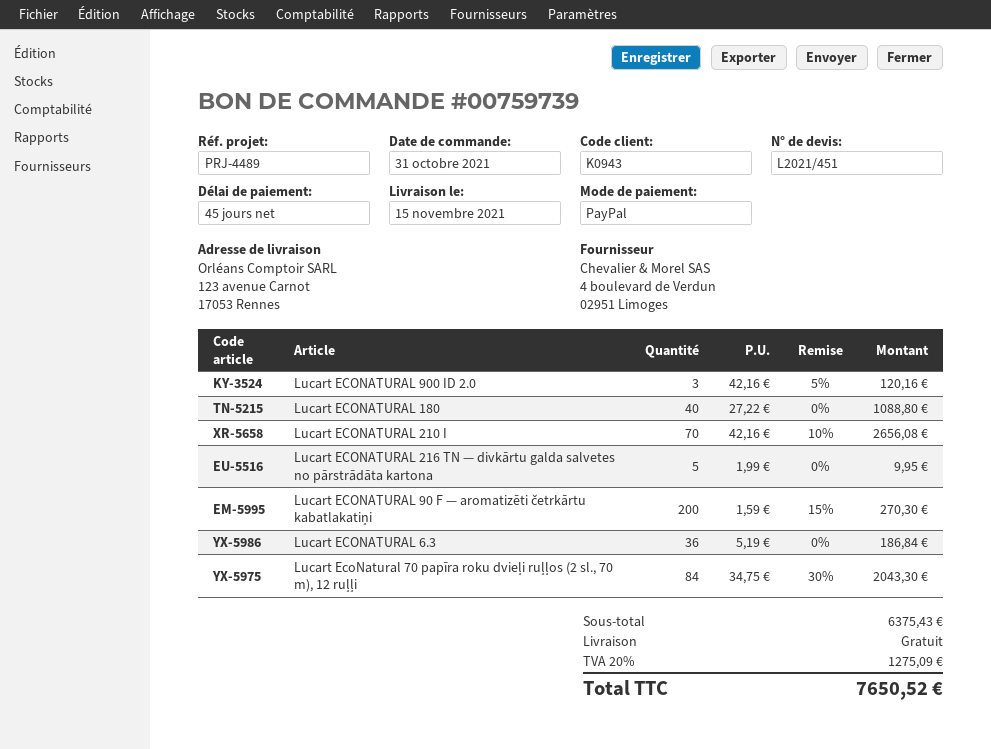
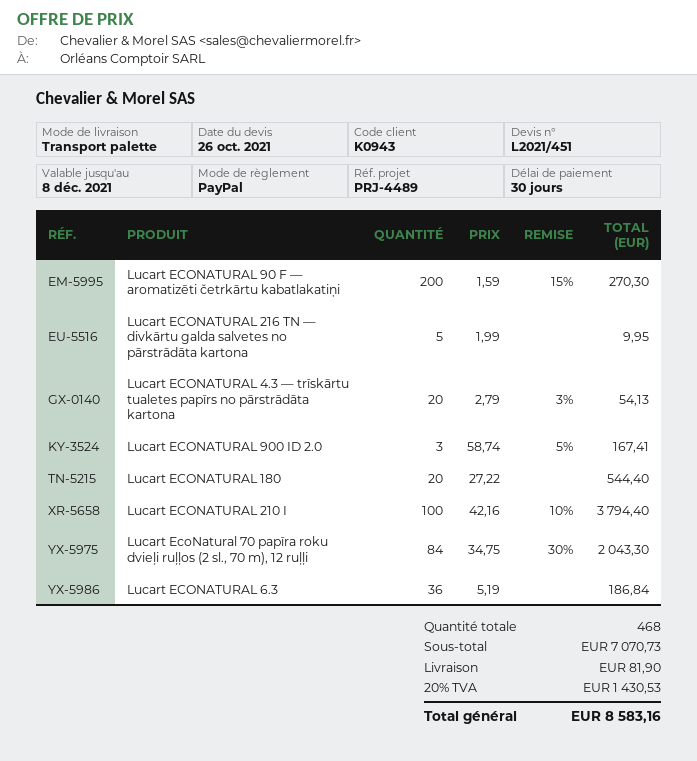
payment terms: 45 days -> 30 days
Lucart ECONATURAL 900 ID 2.0: 3 x 42.16 - 5% = 120.16 -> 3 x 58.74 - 5% = 167.41
Lucart ECONATURAL 180: 40 x 27.22 = 1088.80 -> 20 x 27.22 = 544.40
Lucart ECONATURAL 210 I: 70 x 42.16 - 10% = 2656.08 -> 100 x 42.16 - 10% = 3794.40
Lucart ECONATURAL 4.3 — trīskārtu tualetes papīrs no pārstrādāta kartona: none -> 20 x 2.79 - 3% = 54.13
subtotal: 6375.43 -> 7070.73
shipping: 0.00 -> 81.90
tax: 20% = 1275.09 -> 20% = 1430.53
total: 7650.52 -> 8583.16

